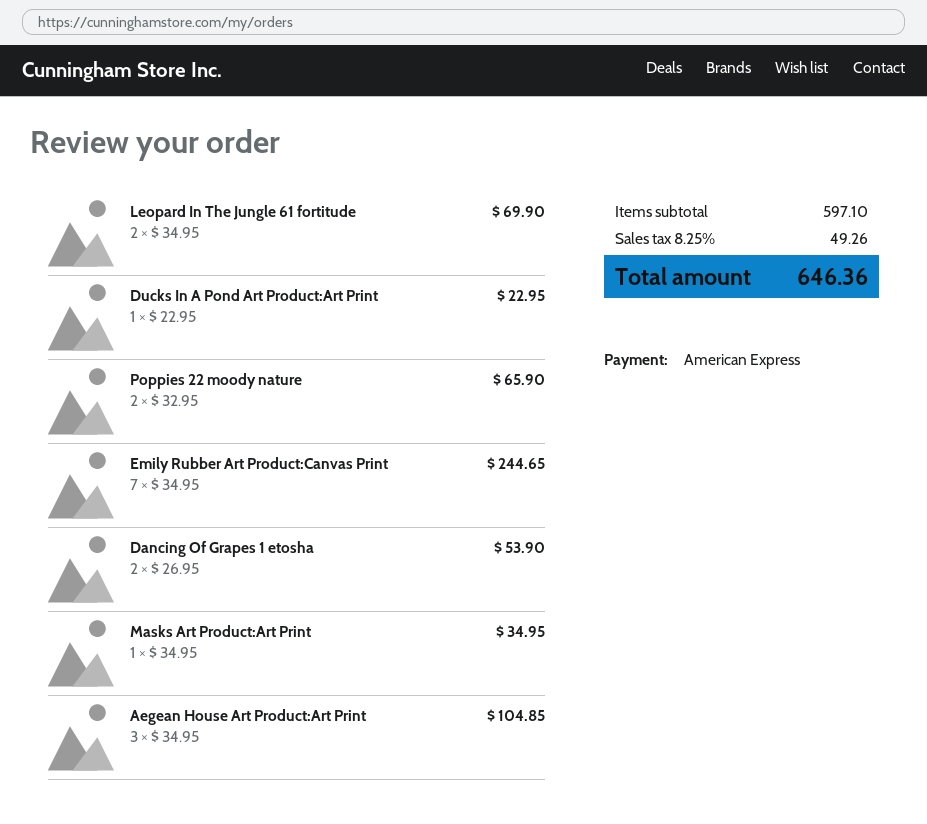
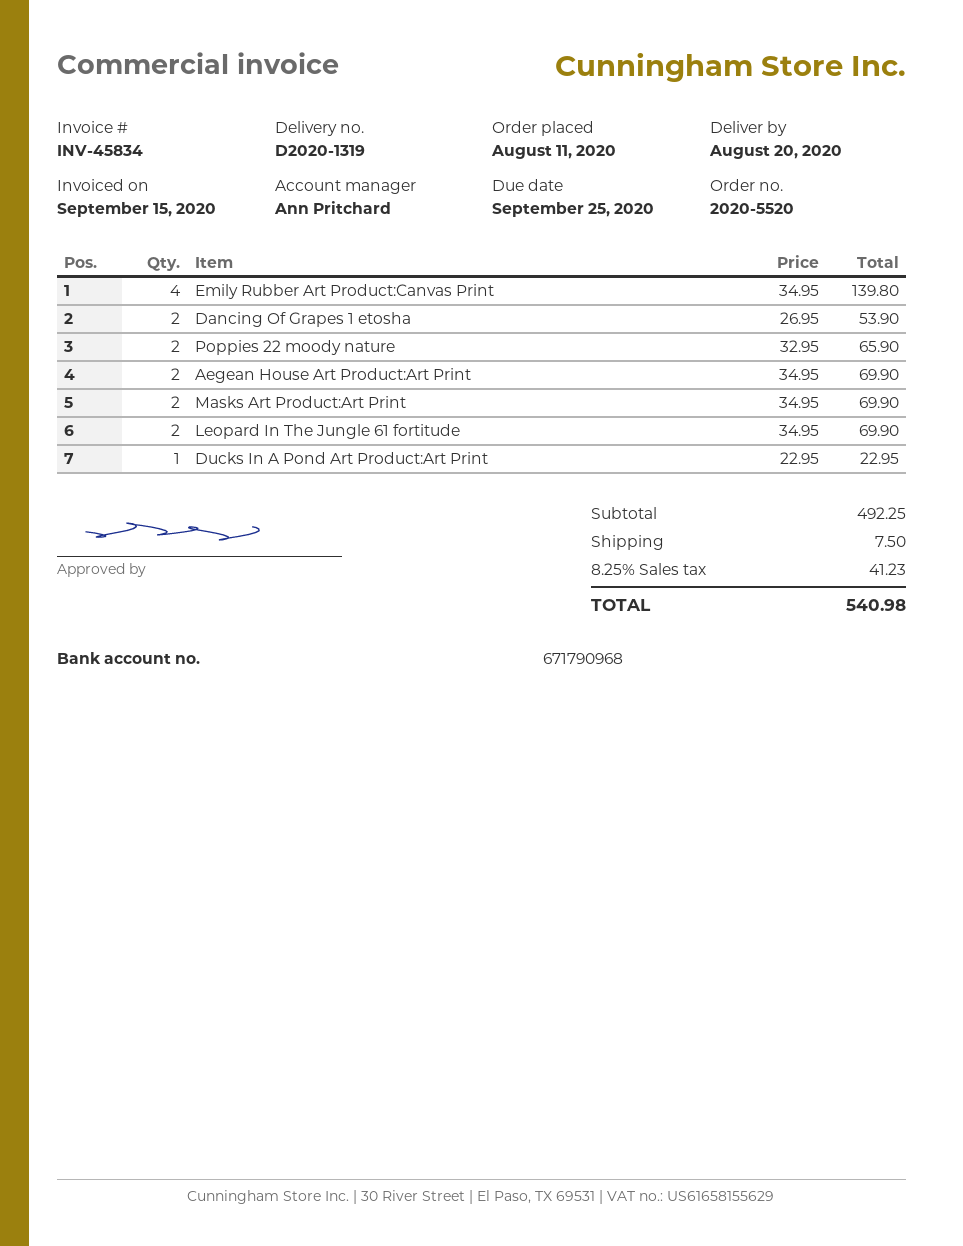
Emily Rubber Art Product:Canvas Print: 7 x 34.95 = 244.65 -> 4 x 34.95 = 139.80
Masks Art Product:Art Print: 1 x 34.95 = 34.95 -> 2 x 34.95 = 69.90
Aegean House Art Product:Art Print: 3 x 34.95 = 104.85 -> 2 x 34.95 = 69.90
subtotal: 597.10 -> 492.25
shipping: none -> 7.50
tax: 8.25% = 49.26 -> 8.25% = 41.23
total: 646.36 -> 540.98

